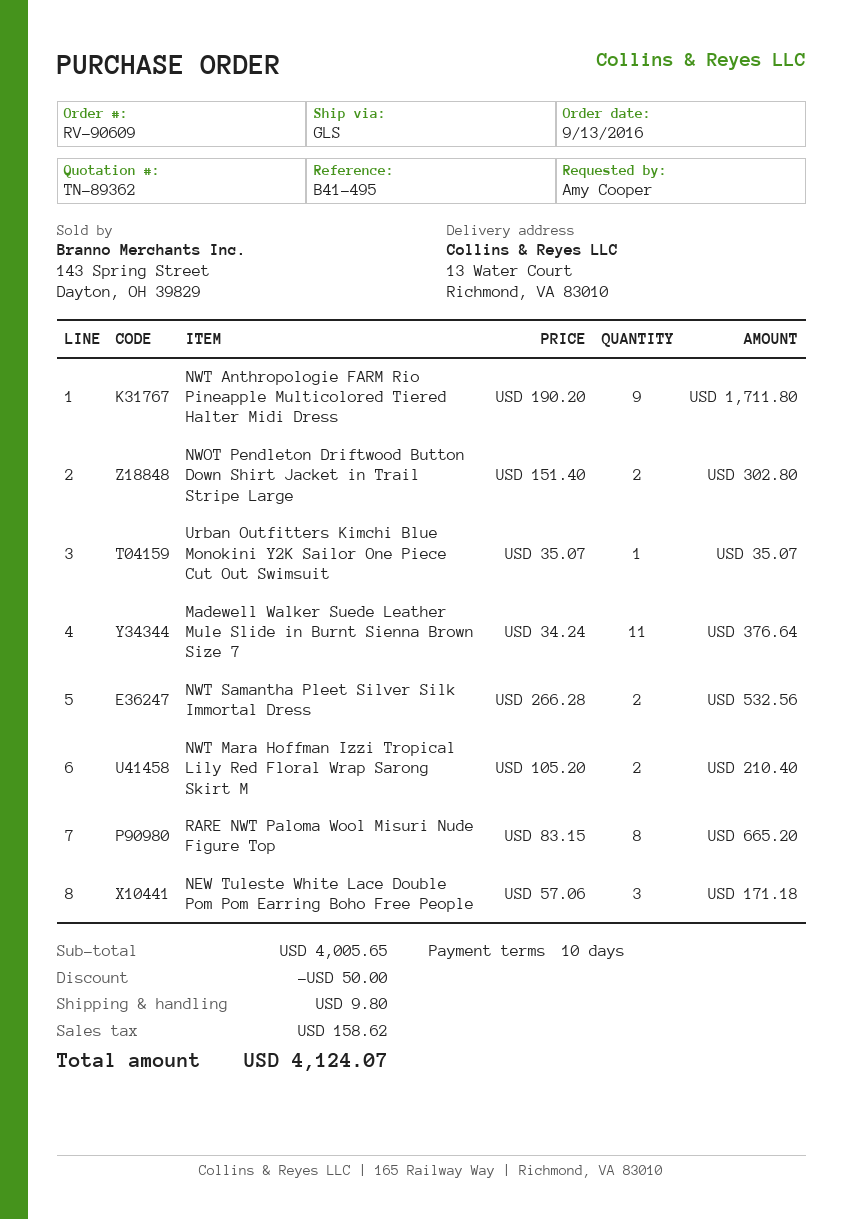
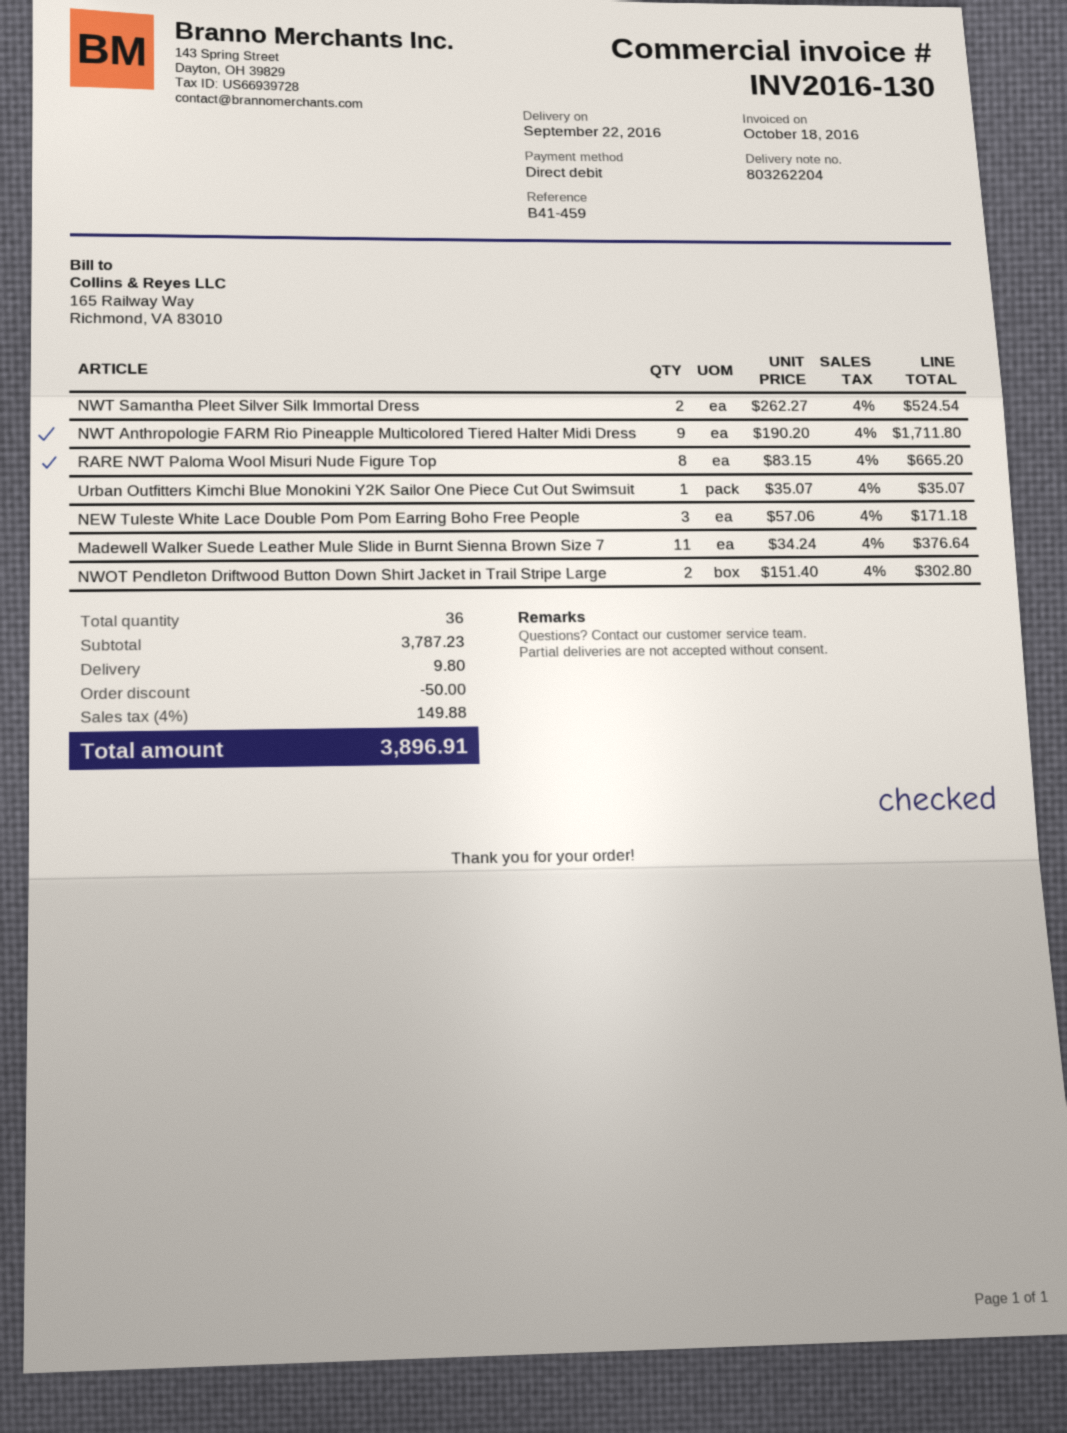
reference: B41-495 -> B41-459
NWT Samantha Pleet Silver Silk Immortal Dress: 2 x 266.28 = 532.56 -> 2 x 262.27 = 524.54
NWT Mara Hoffman Izzi Tropical Lily Red Floral Wrap Sarong Skirt M: 2 x 105.20 = 210.40 -> none
subtotal: 4005.65 -> 3787.23
tax: 158.62 -> 149.88
total: 4124.07 -> 3896.91

